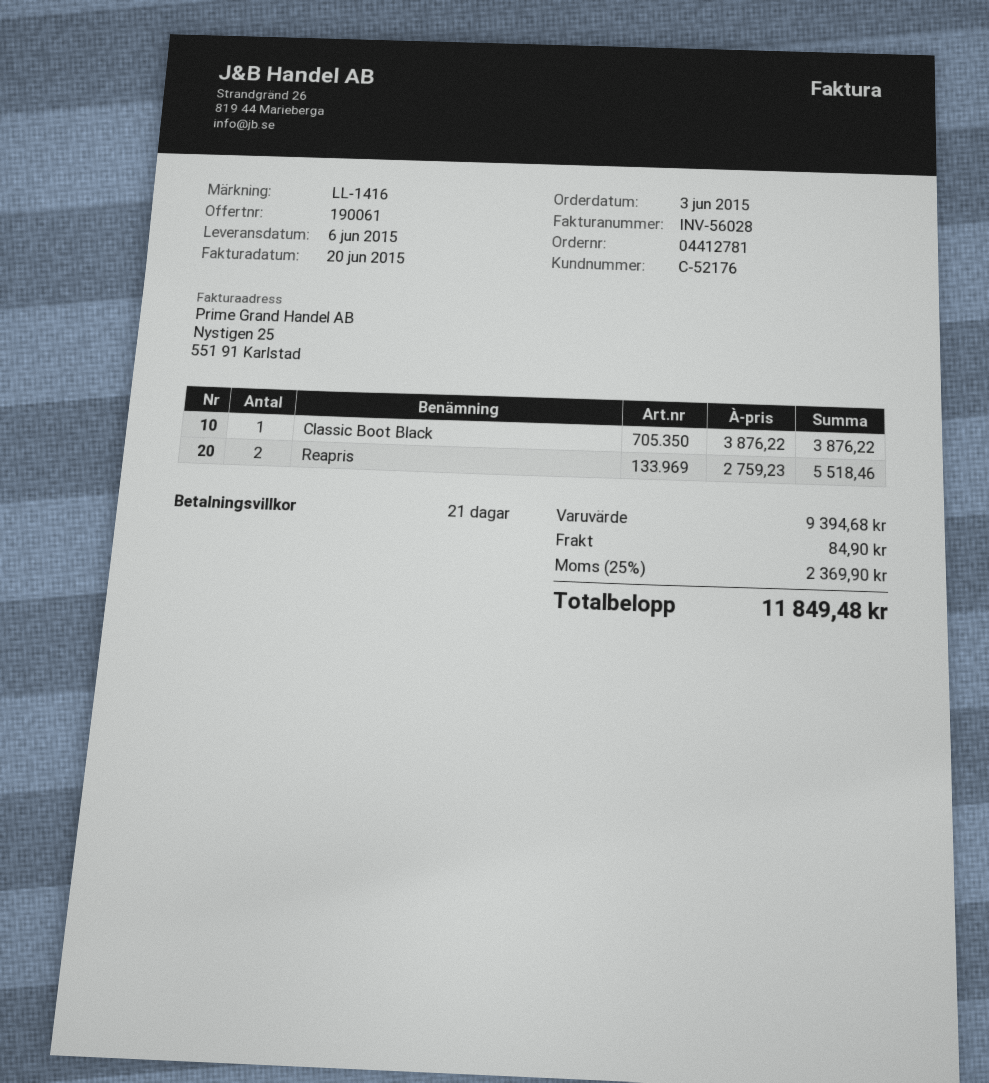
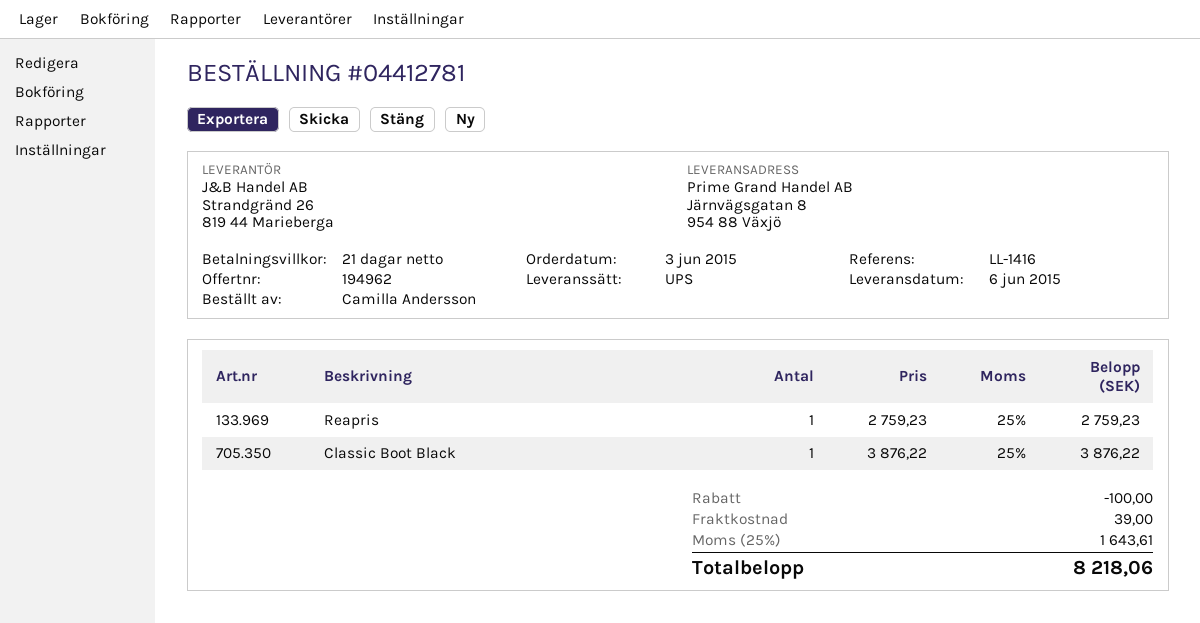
quote number: 190061 -> 194962
Reapris: 2 x 2759.23 = 5518.46 -> 1 x 2759.23 = 2759.23
discount: none -> 100.00
shipping: 84.90 -> 39.00
tax: 25% = 2369.90 -> 25% = 1643.61
total: 11849.48 -> 8218.06

